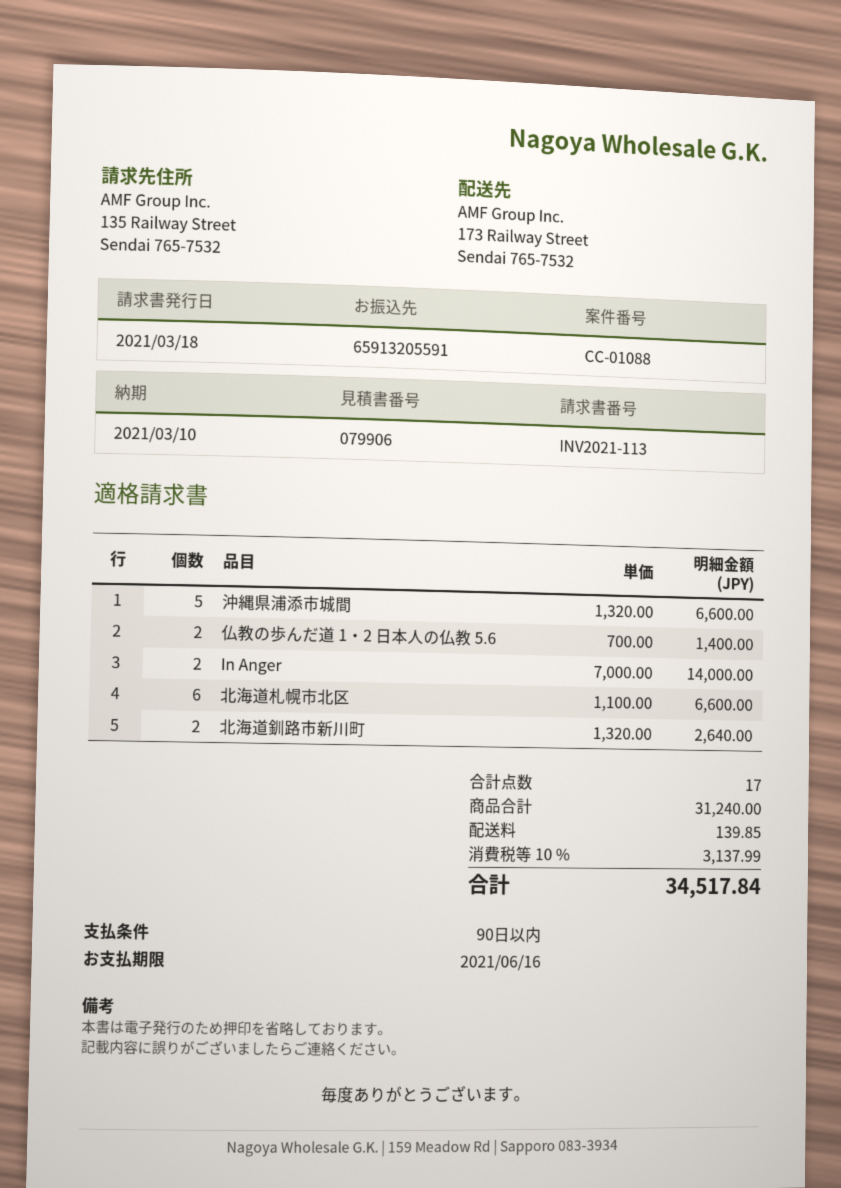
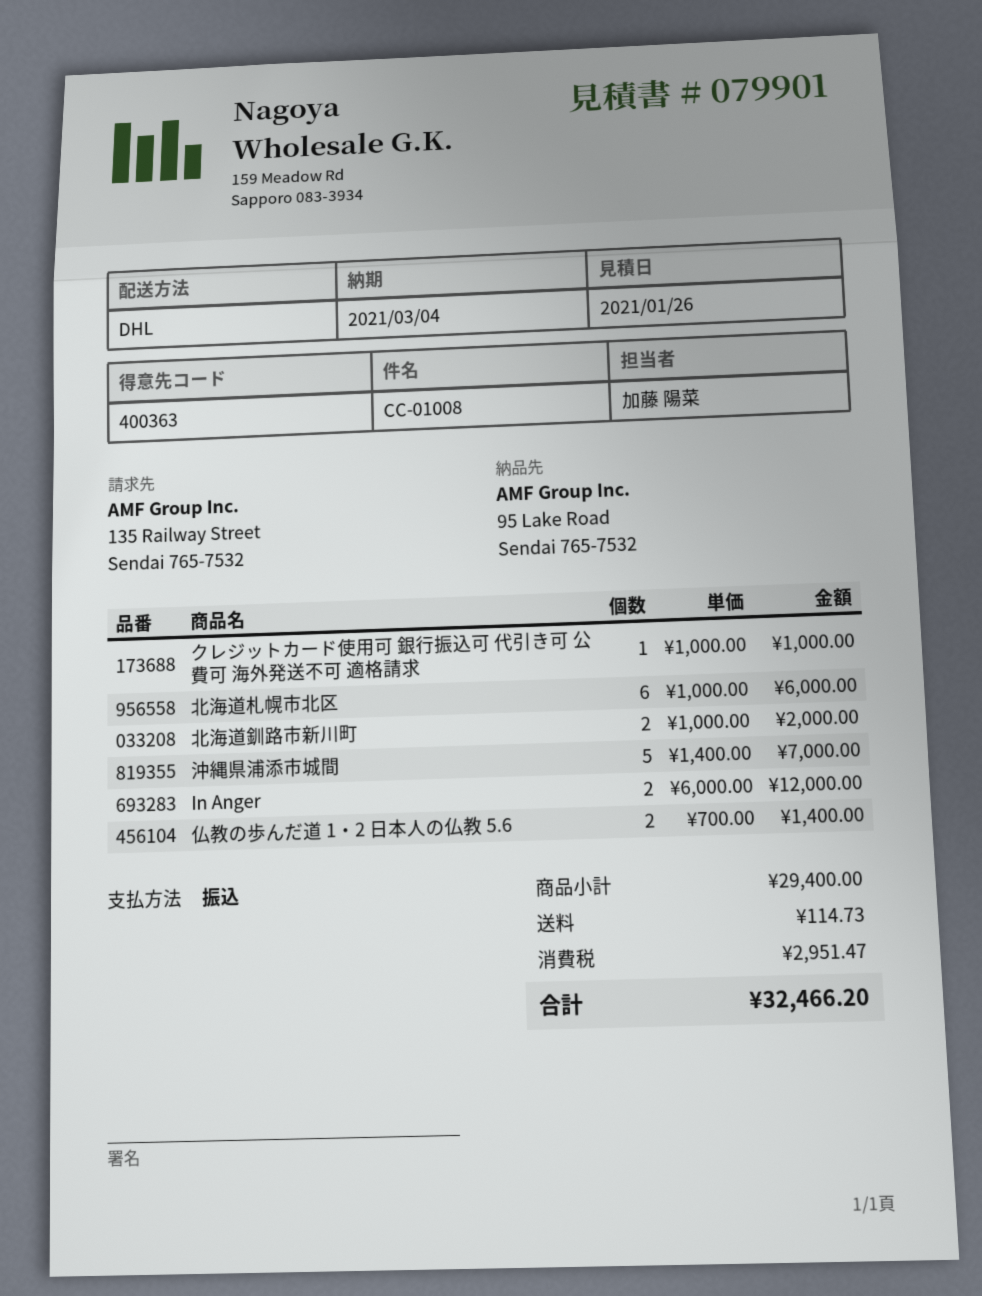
quote number: 079906 -> 079901
delivery date: 2021-03-10 -> 2021-03-04
reference: CC-01088 -> CC-01008
ship to: 173 Railway Street, Sendai 765-7532 -> 95 Lake Road, Sendai 765-7532
沖縄県浦添市城間: 5 x 1320.00 = 6600.00 -> 5 x 1400.00 = 7000.00
In Anger: 2 x 7000.00 = 14000.00 -> 2 x 6000.00 = 12000.00
北海道札幌市北区: 6 x 1100.00 = 6600.00 -> 6 x 1000.00 = 6000.00
北海道釧路市新川町: 2 x 1320.00 = 2640.00 -> 2 x 1000.00 = 2000.00
クレジットカード使用可 銀行振込可 代引き可 公費可 海外発送不可 適格請求: none -> 1 x 1000.00 = 1000.00
subtotal: 31240.00 -> 29400.00
shipping: 139.85 -> 114.73
tax: 3137.99 -> 2951.47
total: 34517.84 -> 32466.20

